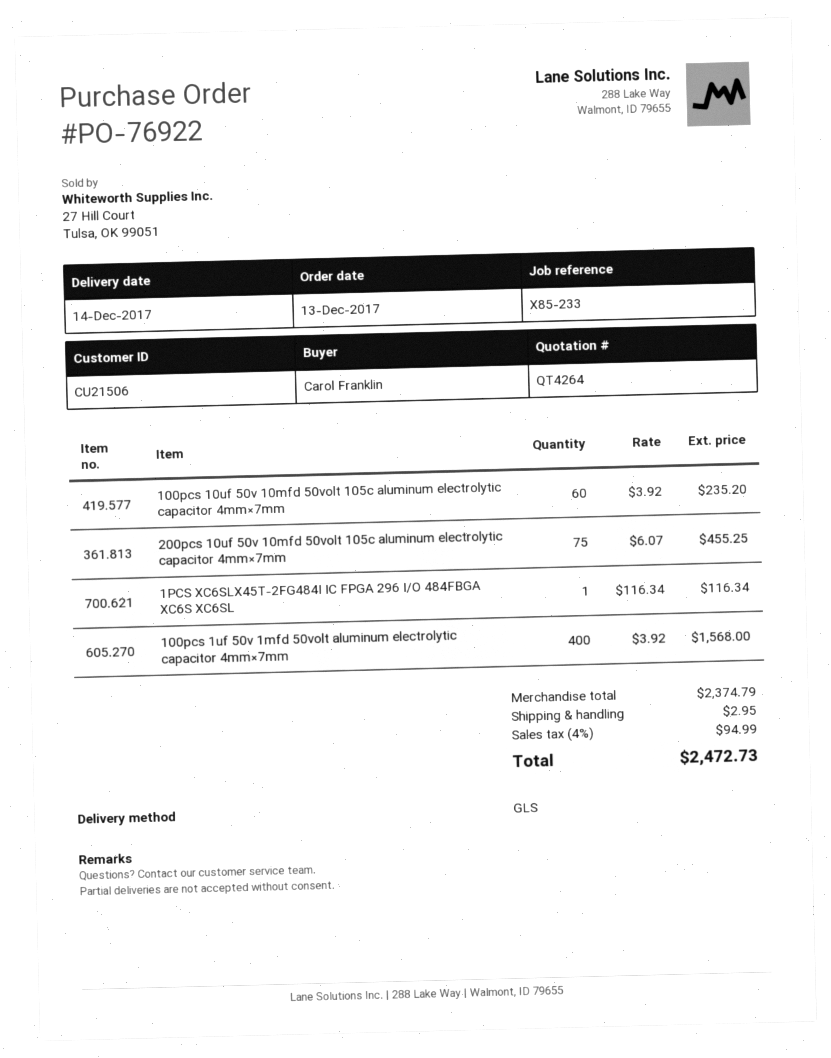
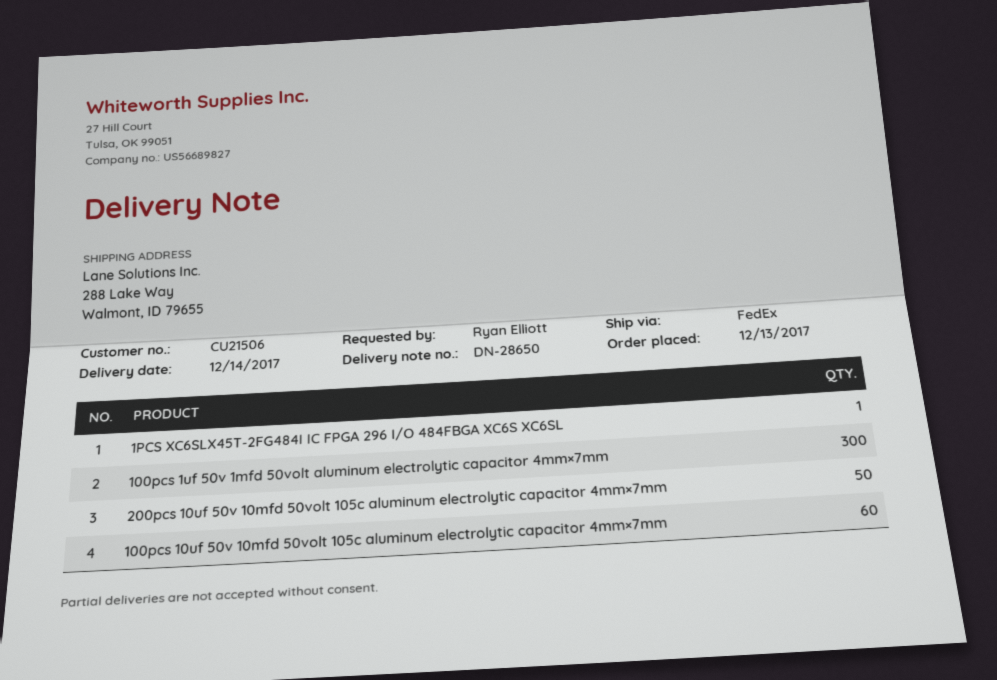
ordered by: Carol Franklin -> Ryan Elliott
shipping method: GLS -> FedEx
200pcs 10uf 50v 10mfd 50volt 105c aluminum electrolytic capacitor 4mm×7mm: 75 -> 50
100pcs 1uf 50v 1mfd 50volt aluminum electrolytic capacitor 4mm×7mm: 400 -> 300

